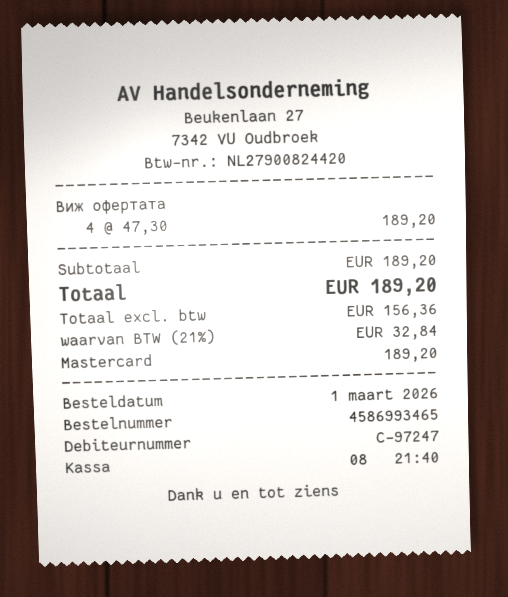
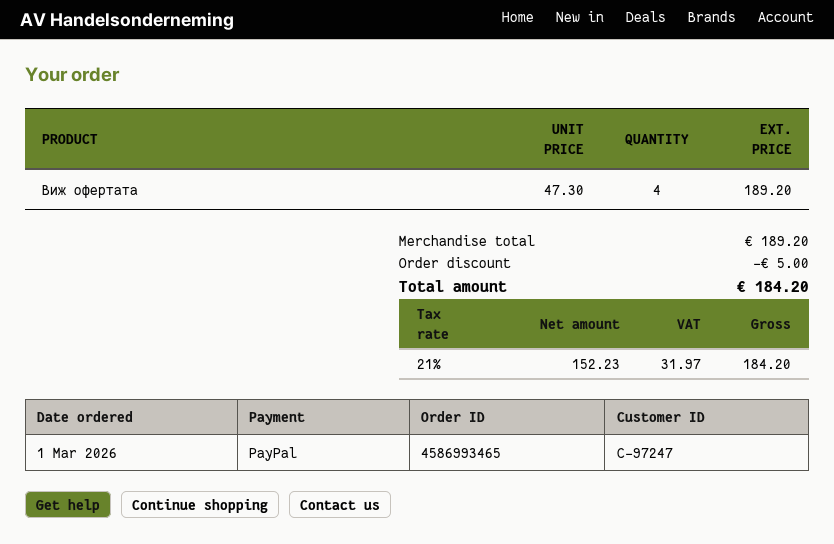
payment method: Mastercard -> PayPal
discount: none -> 5.00
net: 156.36 -> 152.23
tax: 21% = 32.84 -> 21% = 31.97
total: 189.20 -> 184.20

